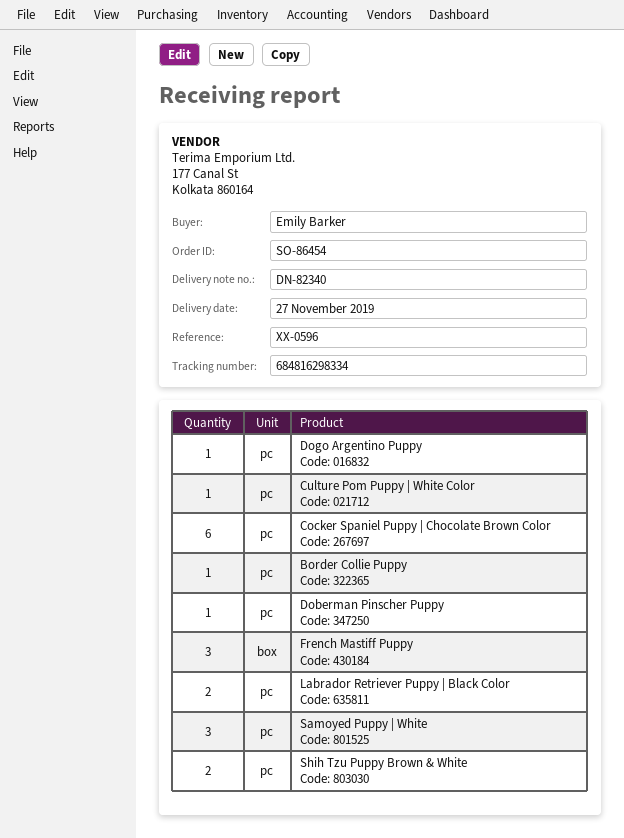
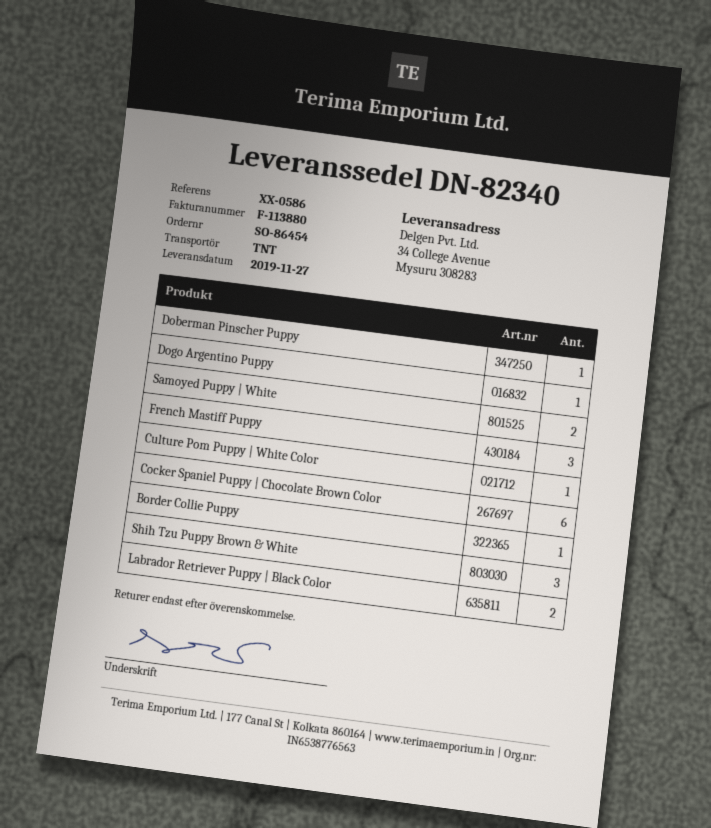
reference: XX-0596 -> XX-0586
Samoyed Puppy | White: 3 -> 2
Shih Tzu Puppy Brown & White: 2 -> 3

